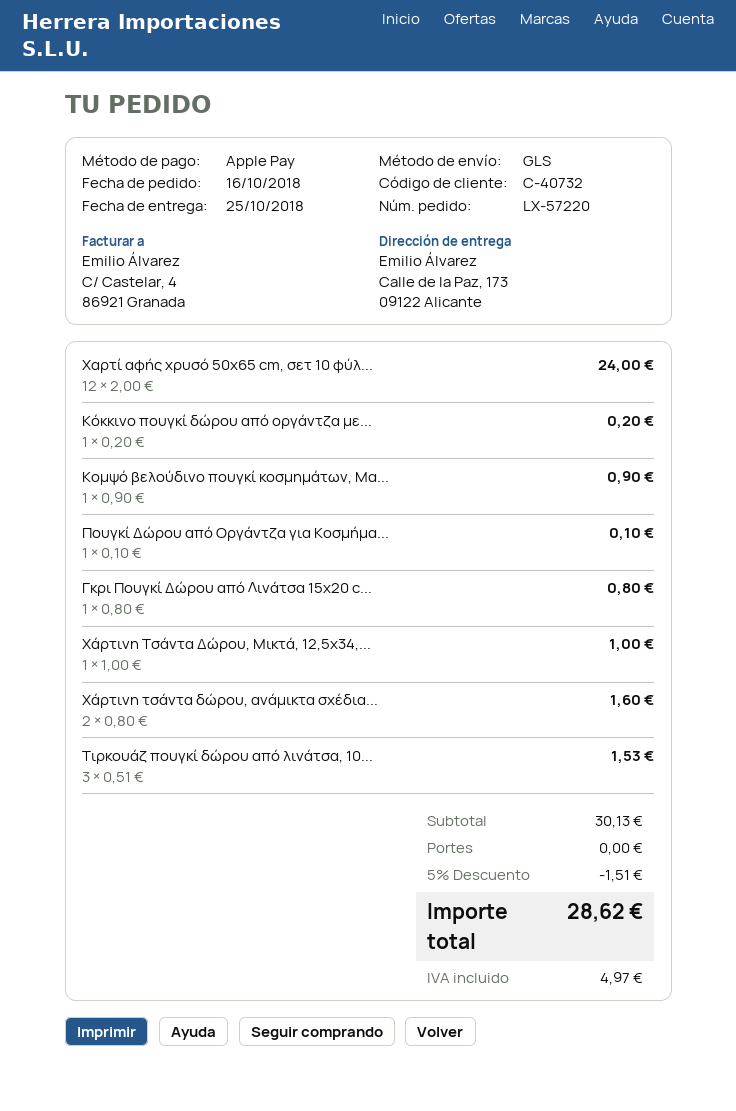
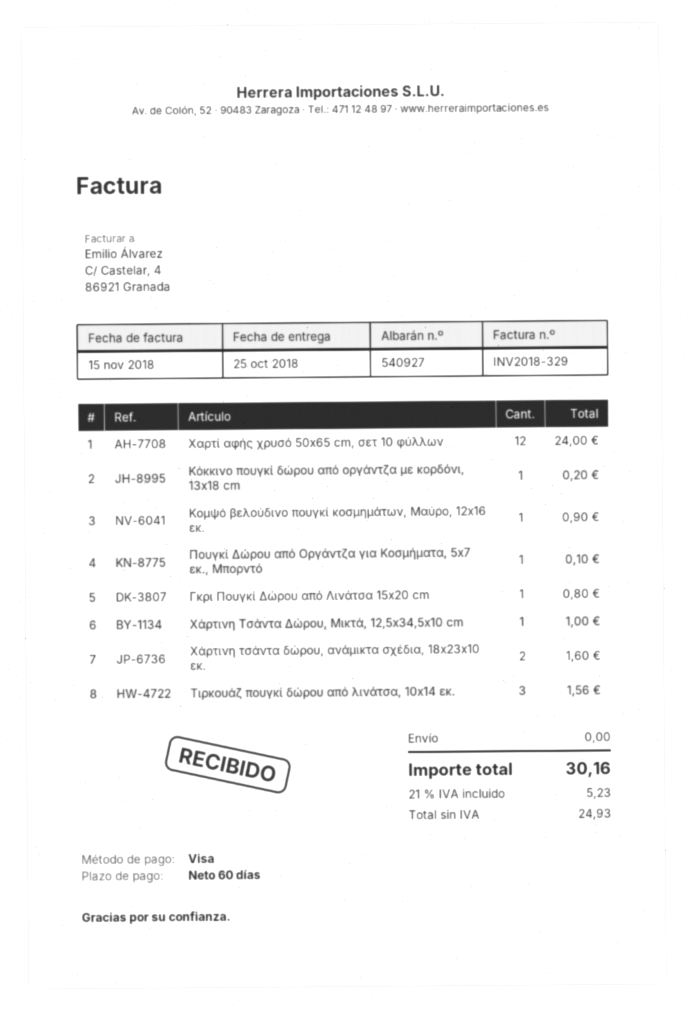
payment method: Apple Pay -> Visa
Τιρκουάζ πουγκί δώρου από λινάτσα, 10...: 3 for 1.53 -> 3 for 1.56
discount: 5% = 1.51 -> none
tax: 4.97 -> 5.23
total: 28.62 -> 30.16

